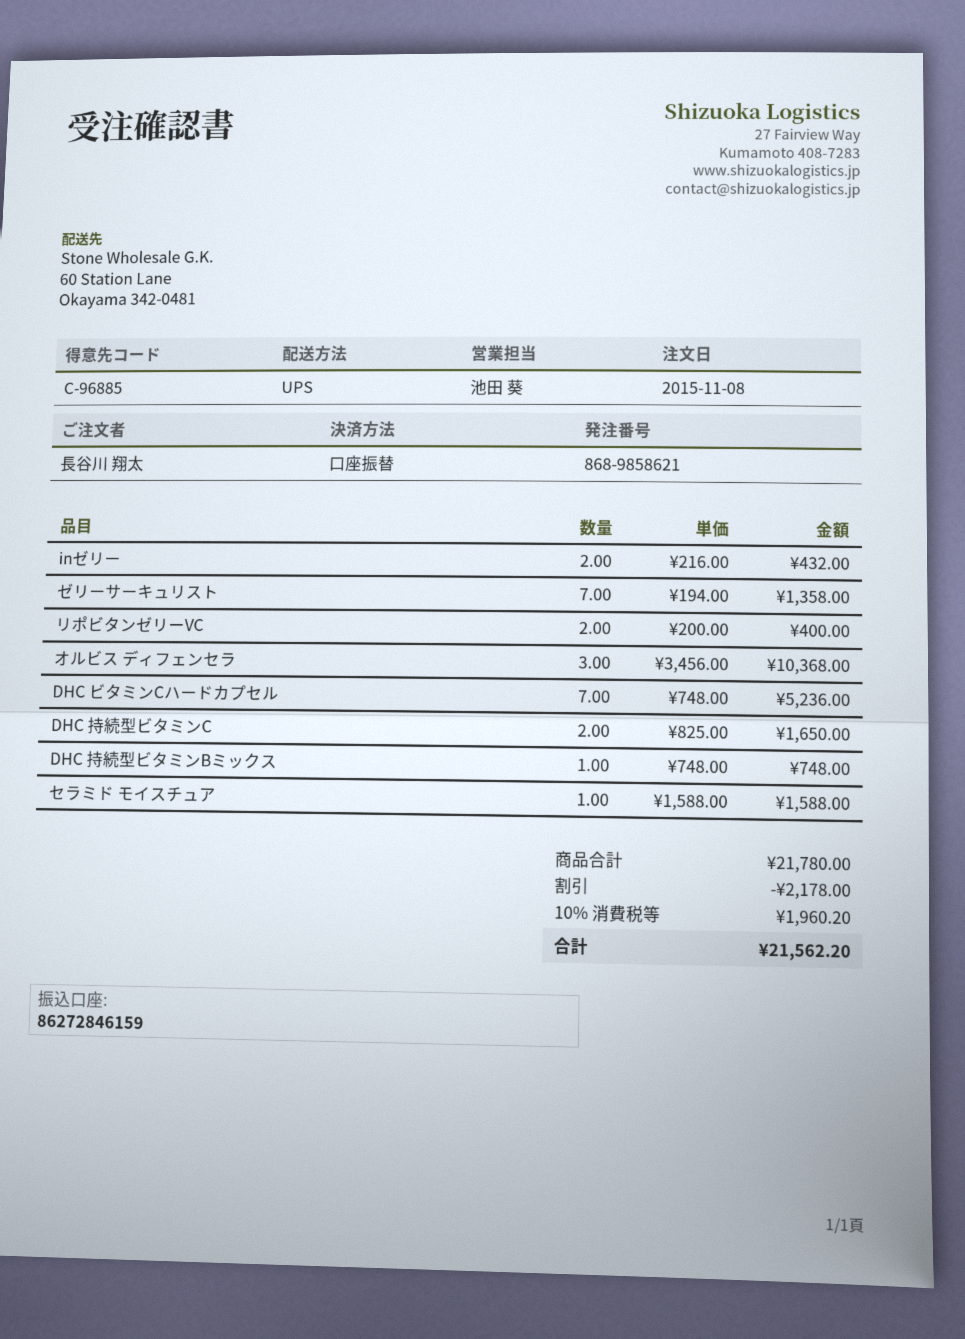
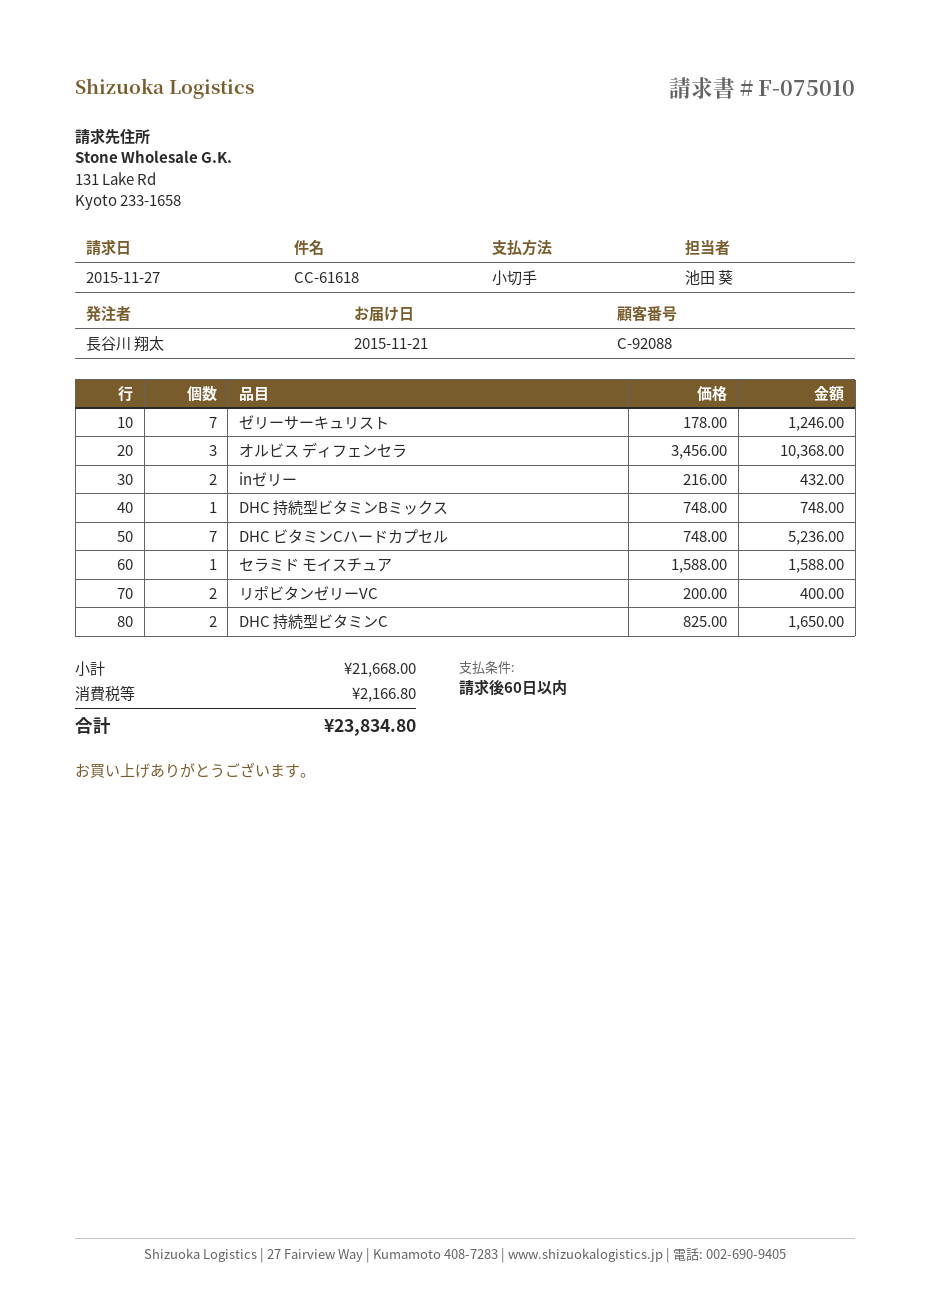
customer number: C-96885 -> C-92088
payment method: direct debit -> cheque
ゼリーサーキュリスト: 7 x 194.00 = 1358.00 -> 7 x 178.00 = 1246.00
subtotal: 21780.00 -> 21668.00
discount: 2178.00 -> none
tax: 1960.20 -> 2166.80
total: 21562.20 -> 23834.80

